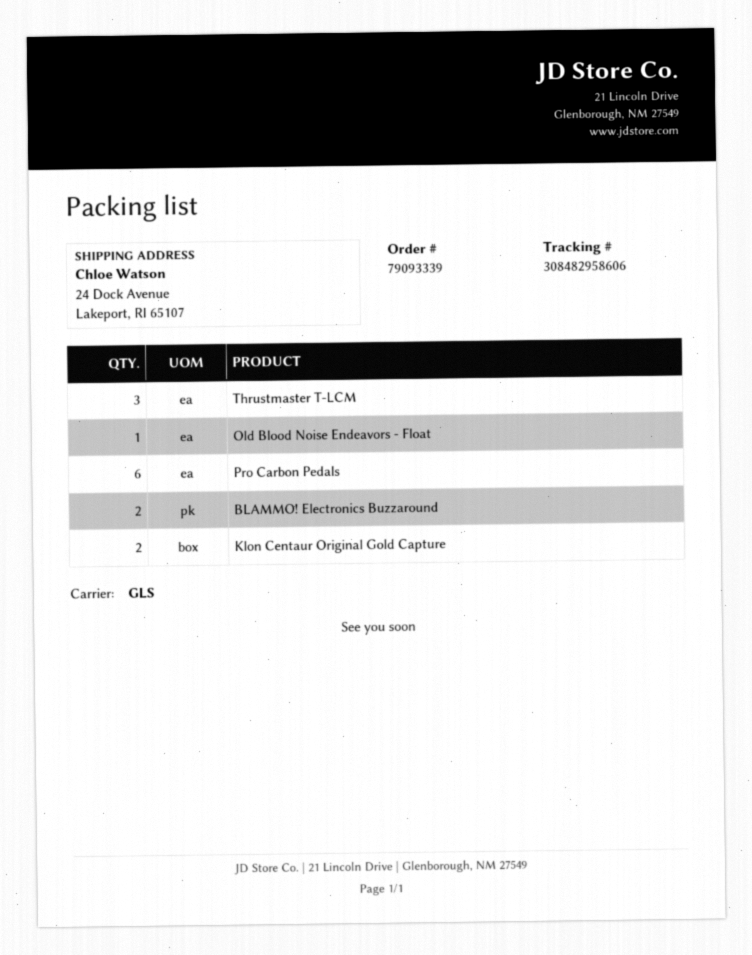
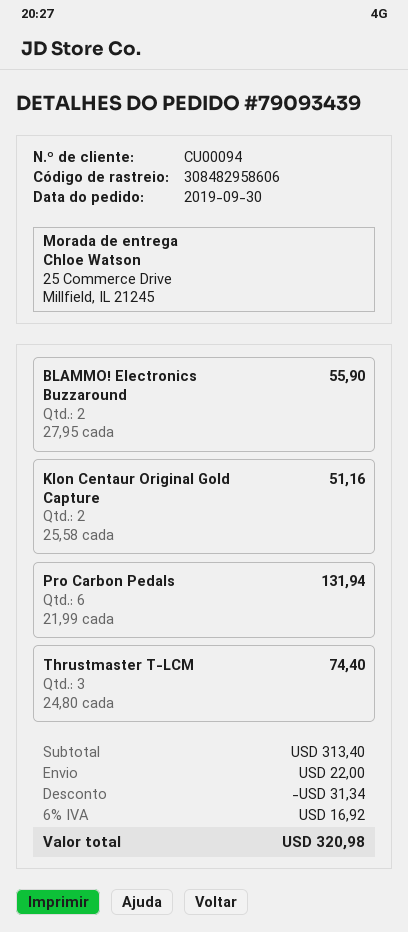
order number: 79093339 -> 79093439
ship to: 24 Dock Avenue, Lakeport, RI 65107 -> 25 Commerce Drive, Millfield, IL 21245
Old Blood Noise Endeavors - Float: 1 -> none

